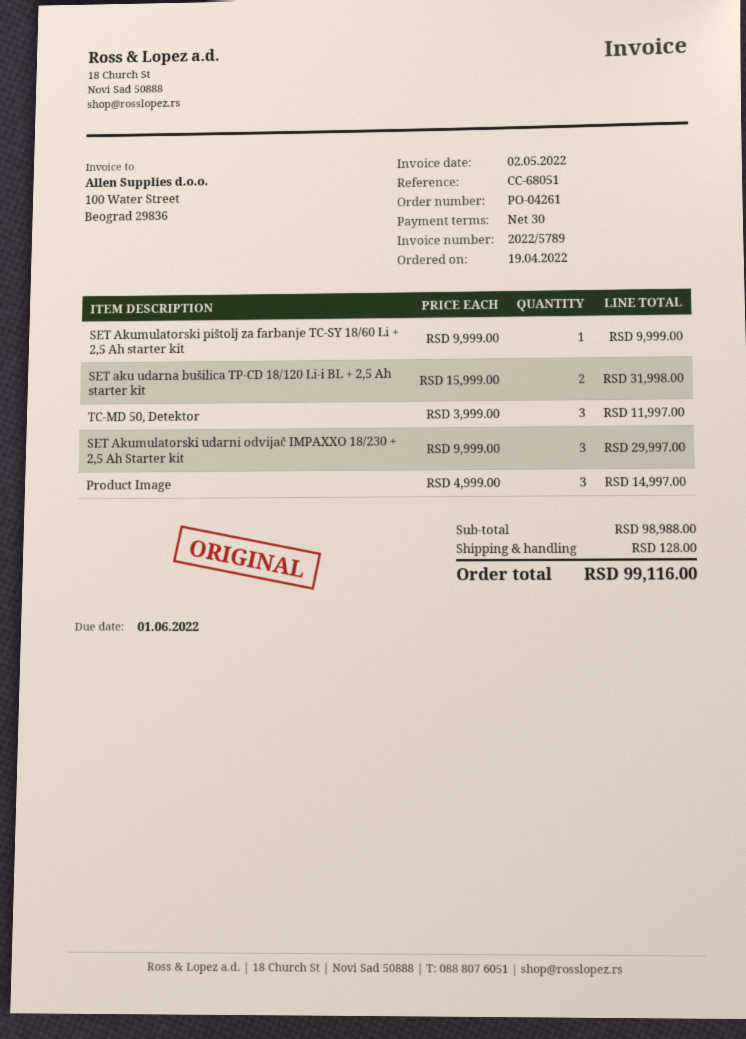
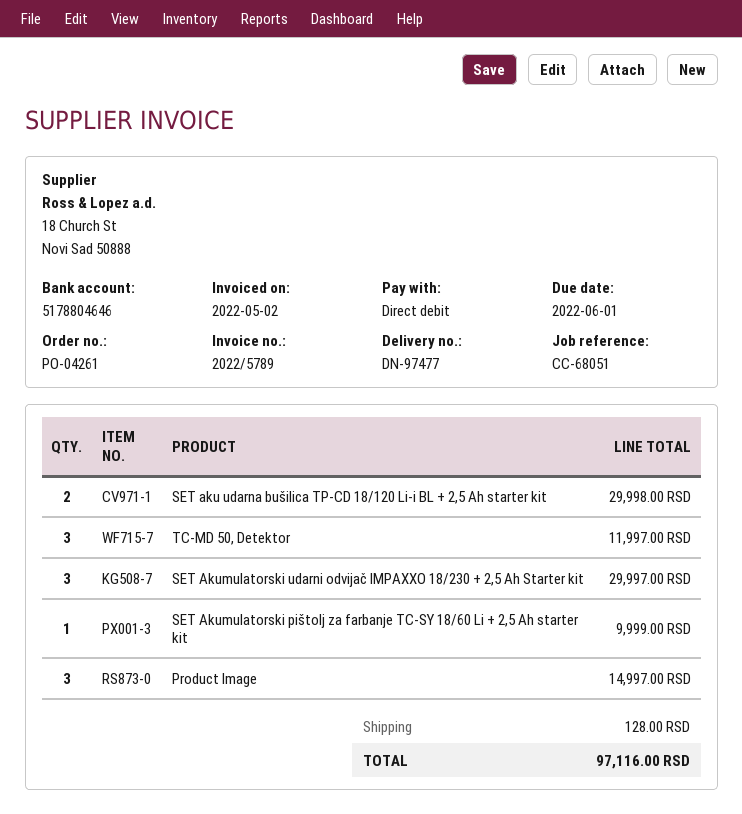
SET aku udarna bušilica TP-CD 18/120 Li-i BL + 2,5 Ah starter kit: 2 for 31998.00 -> 2 for 29998.00
total: 99116.00 -> 97116.00

